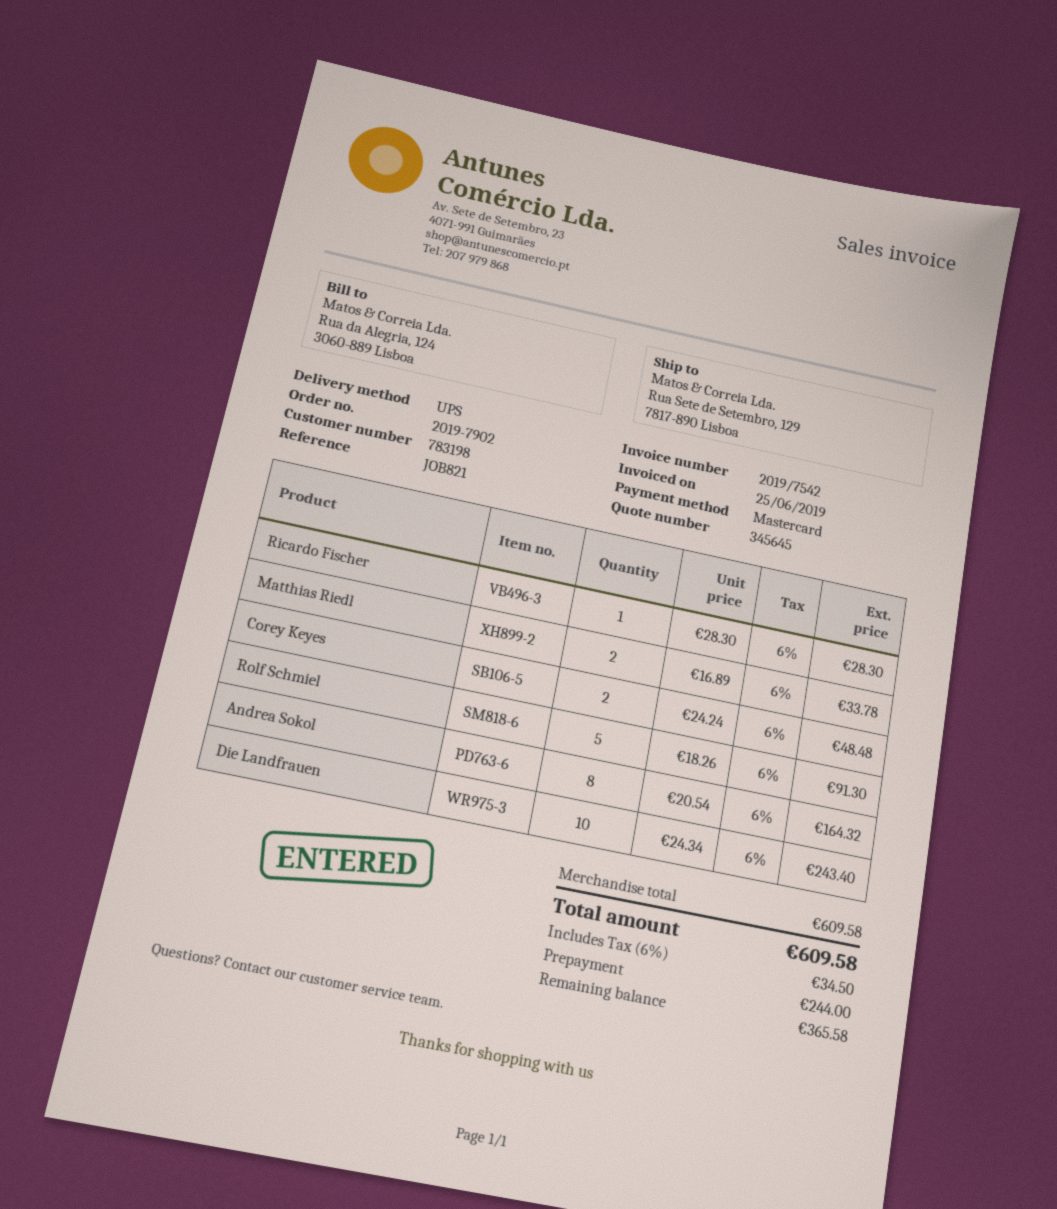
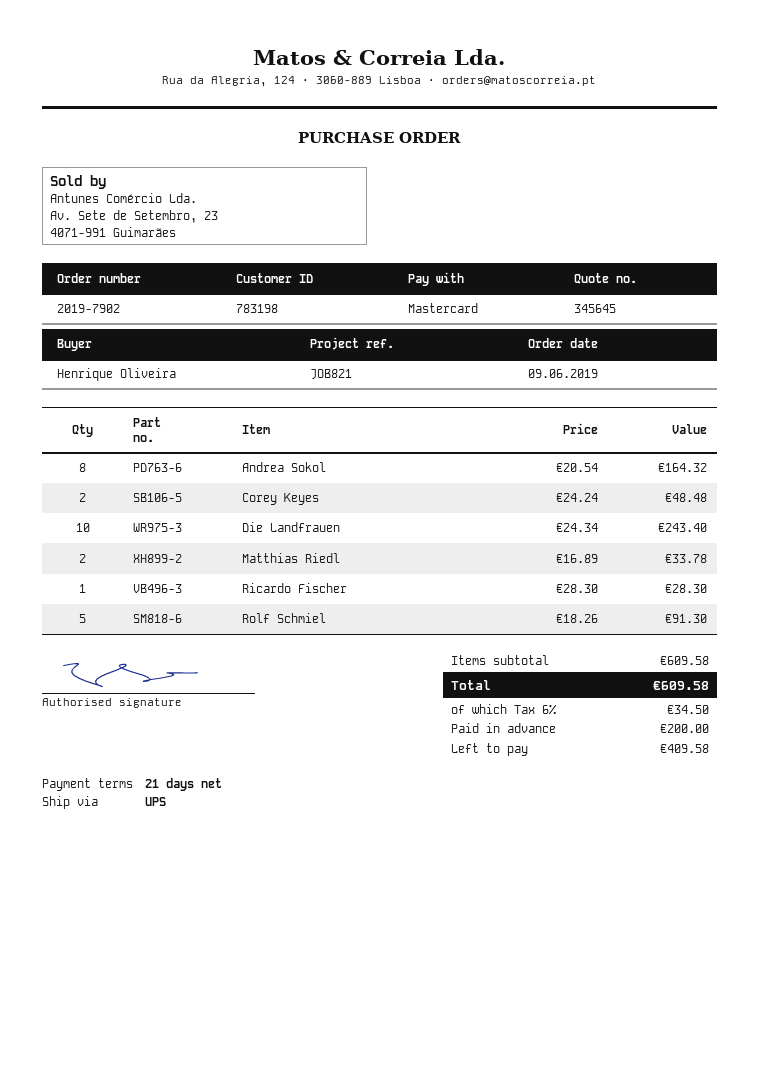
deposit: 244.00 -> 200.00
balance: 365.58 -> 409.58

